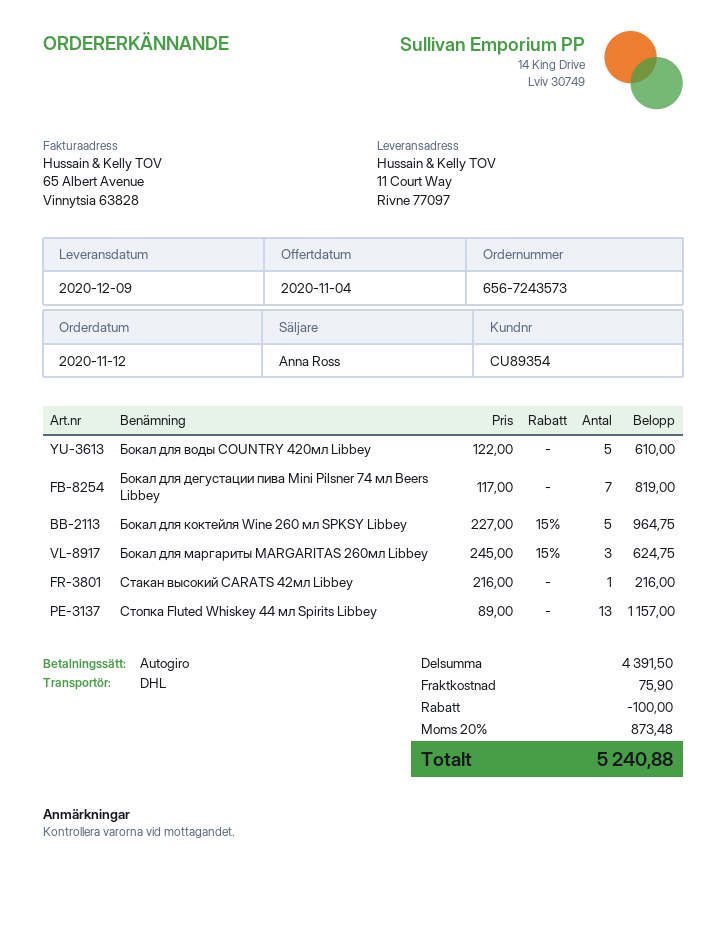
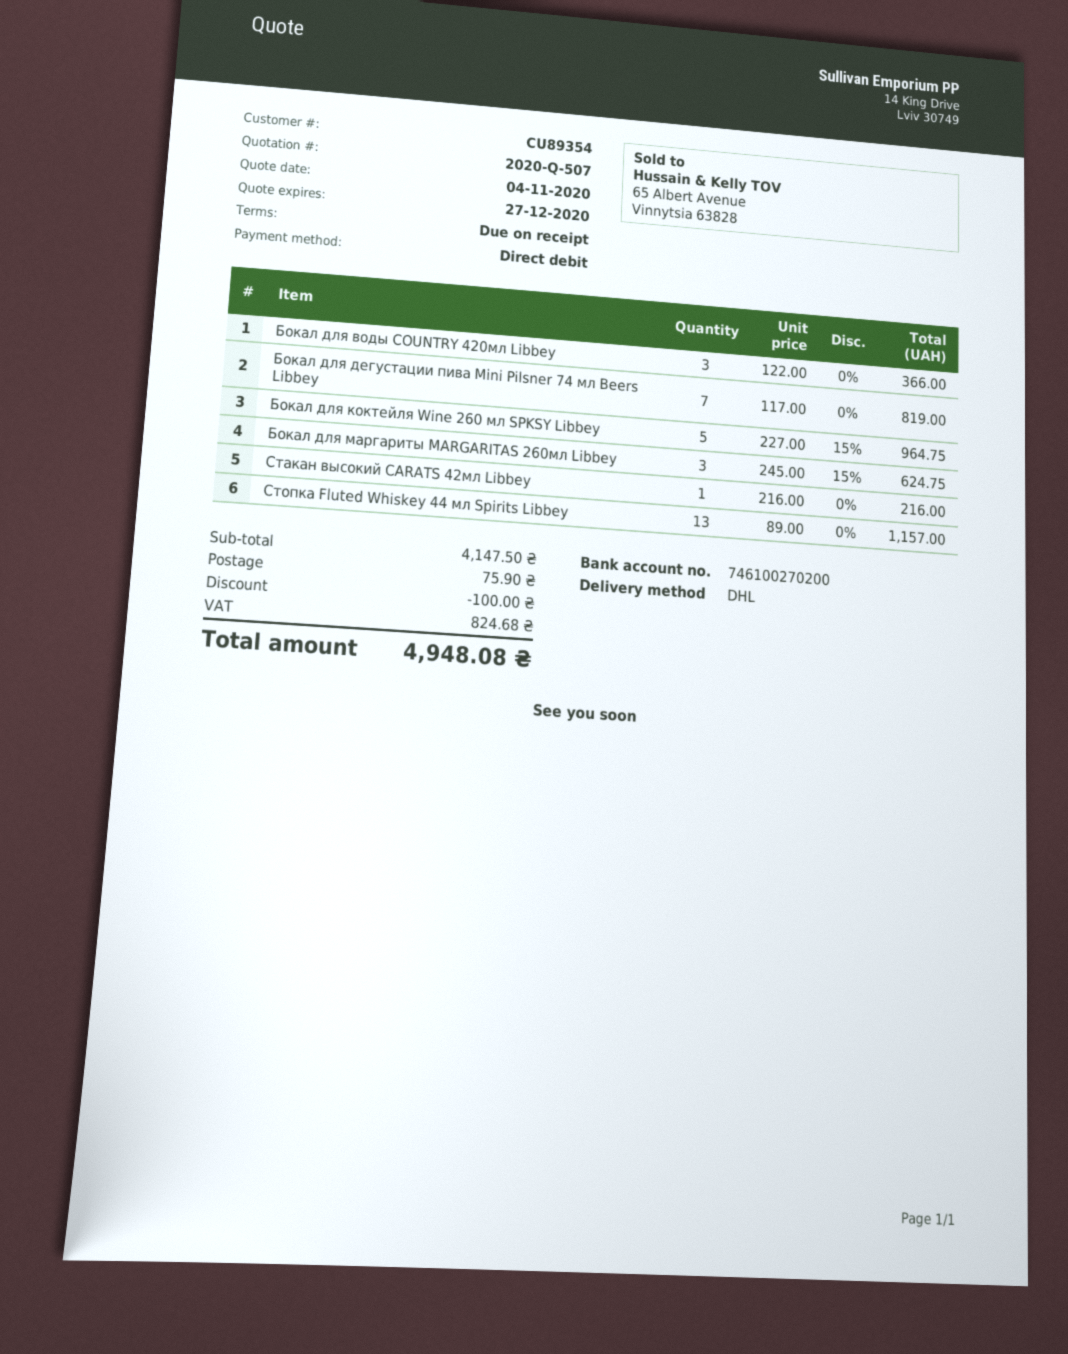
Бокал для воды COUNTRY 420мл Libbey: 5 x 122.00 = 610.00 -> 3 x 122.00 = 366.00
subtotal: 4391.50 -> 4147.50
tax: 873.48 -> 824.68
total: 5240.88 -> 4948.08

